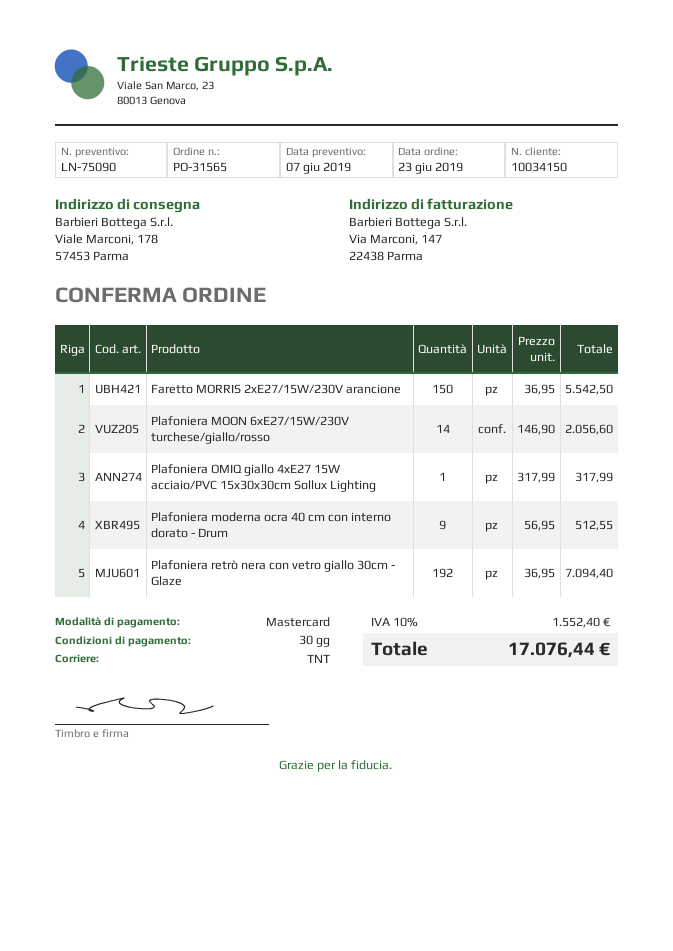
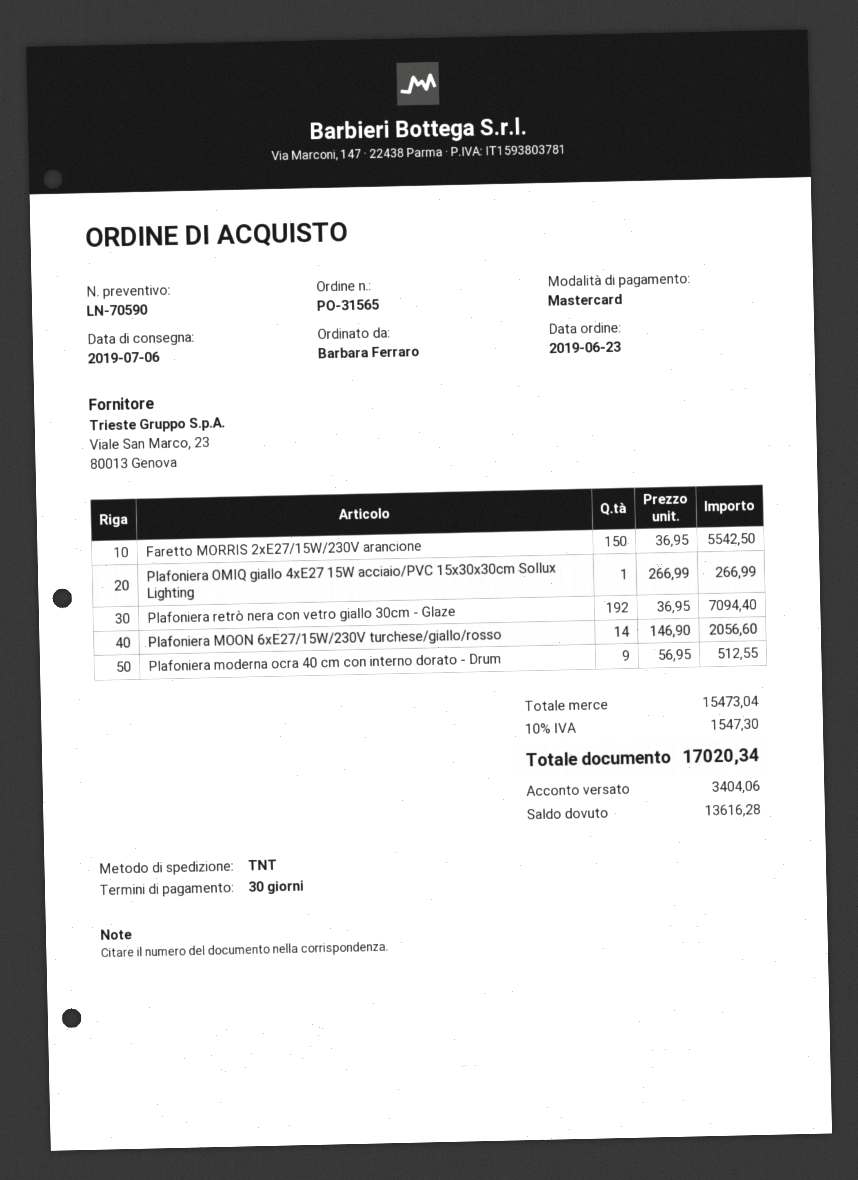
quote number: LN-75090 -> LN-70590
Plafoniera OMIQ giallo 4xE27 15W acciaio/PVC 15x30x30cm Sollux Lighting: 1 x 317.99 = 317.99 -> 1 x 266.99 = 266.99
tax: 10% = 1552.40 -> 10% = 1547.30
total: 17076.44 -> 17020.34

